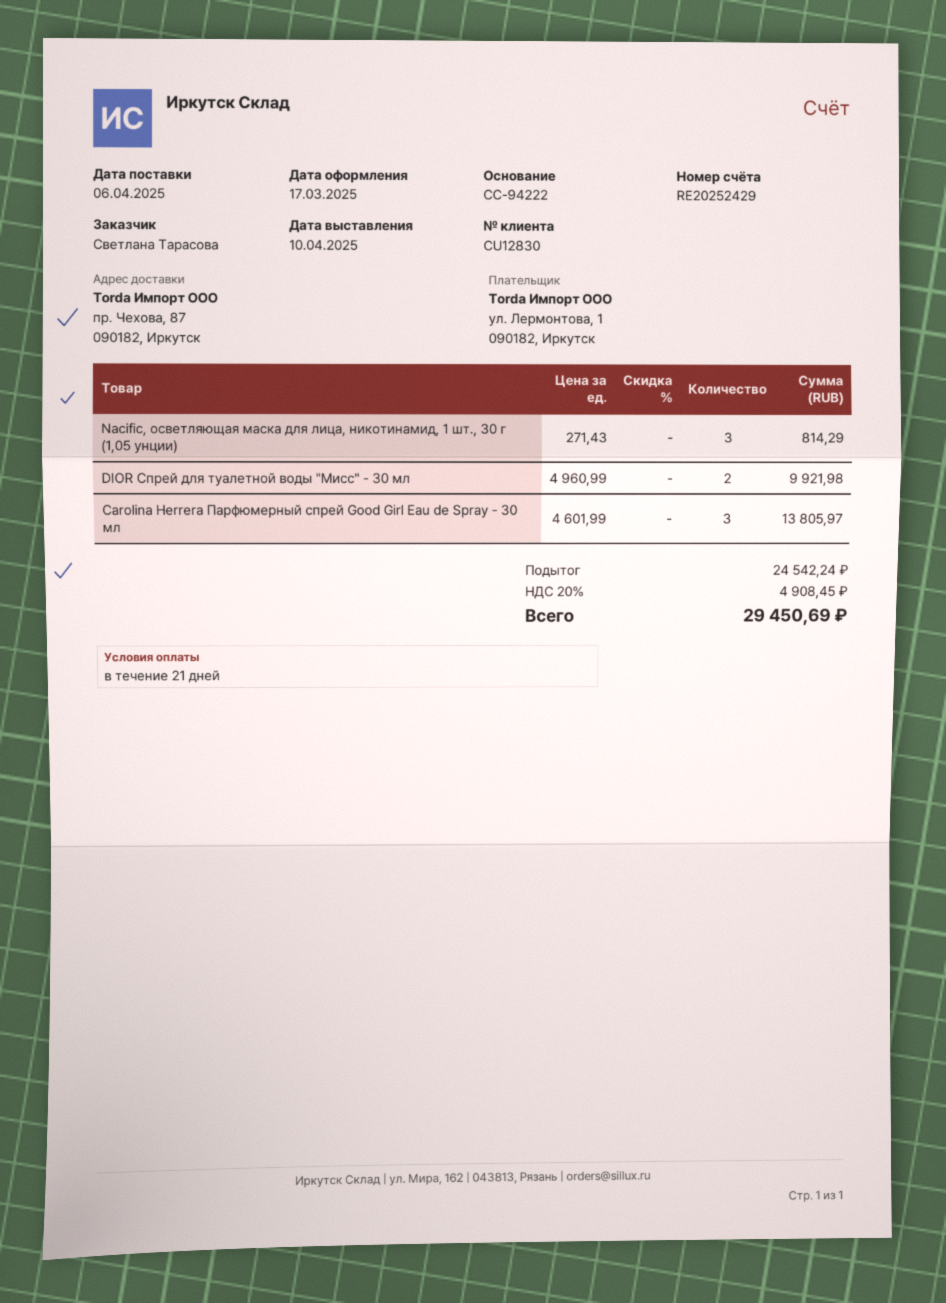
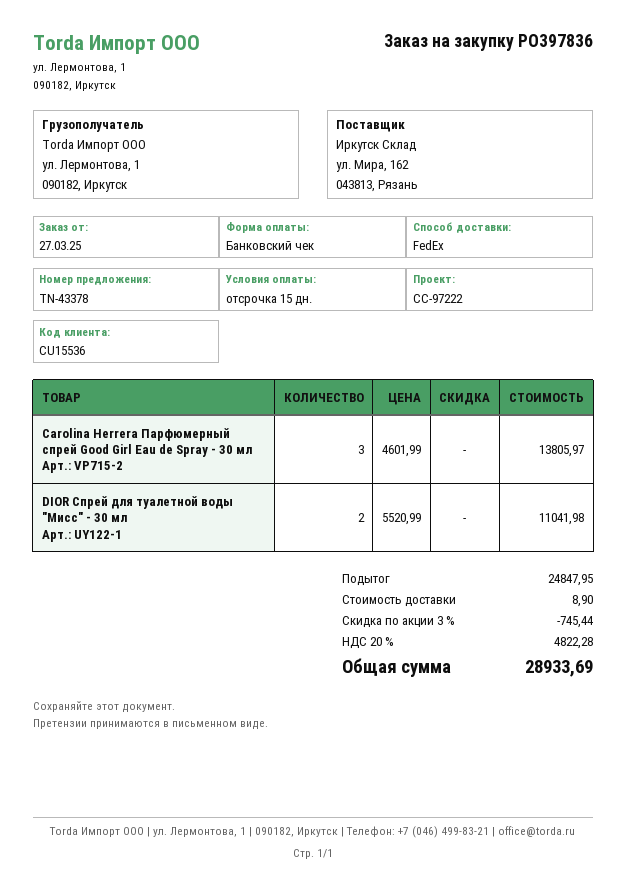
order date: 2025-03-17 -> 2025-03-27
payment terms: 21 days -> 15 days
customer number: CU12830 -> CU15536
reference: CC-94222 -> CC-97222
ship to: пр. Чехова, 87, 090182, Иркутск -> ул. Лермонтова, 1, 090182, Иркутск
Nacific, осветляющая маска для лица, никотинамид, 1 шт., 30 г (1,05 унции): 3 x 271.43 = 814.29 -> none
DIOR Спрей для туалетной воды "Мисс" - 30 мл: 2 x 4960.99 = 9921.98 -> 2 x 5520.99 = 11041.98
subtotal: 24542.24 -> 24847.95
discount: none -> 3% = 745.44
shipping: none -> 8.90
tax: 20% = 4908.45 -> 20% = 4822.28
total: 29450.69 -> 28933.69

